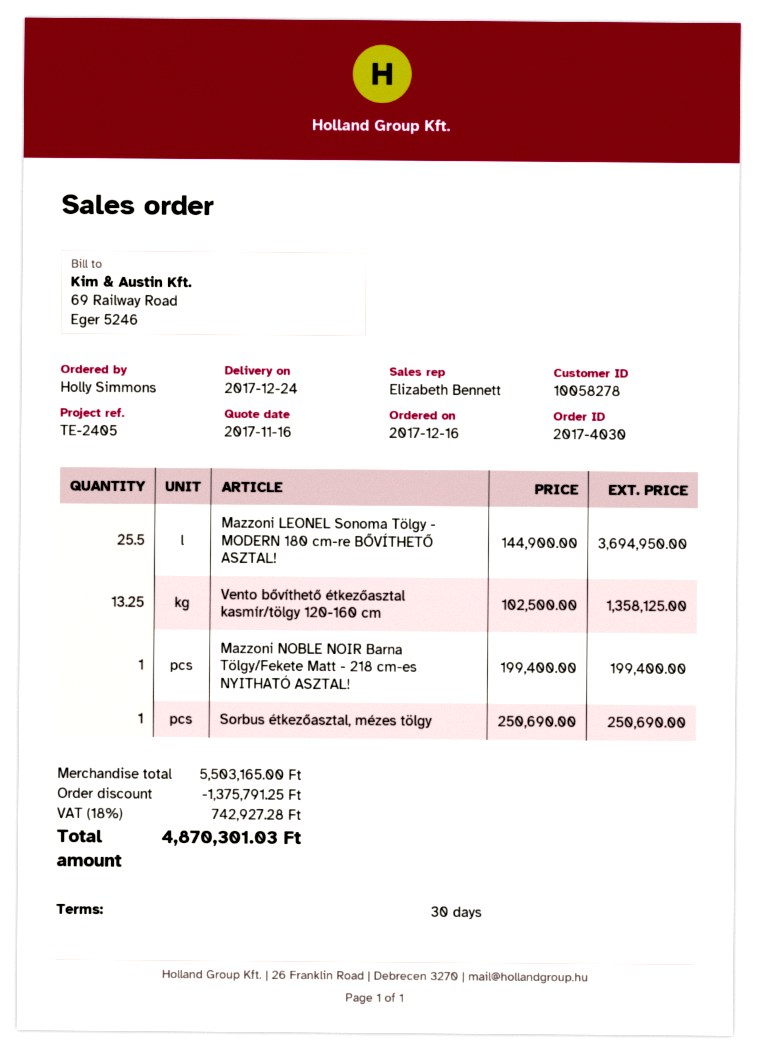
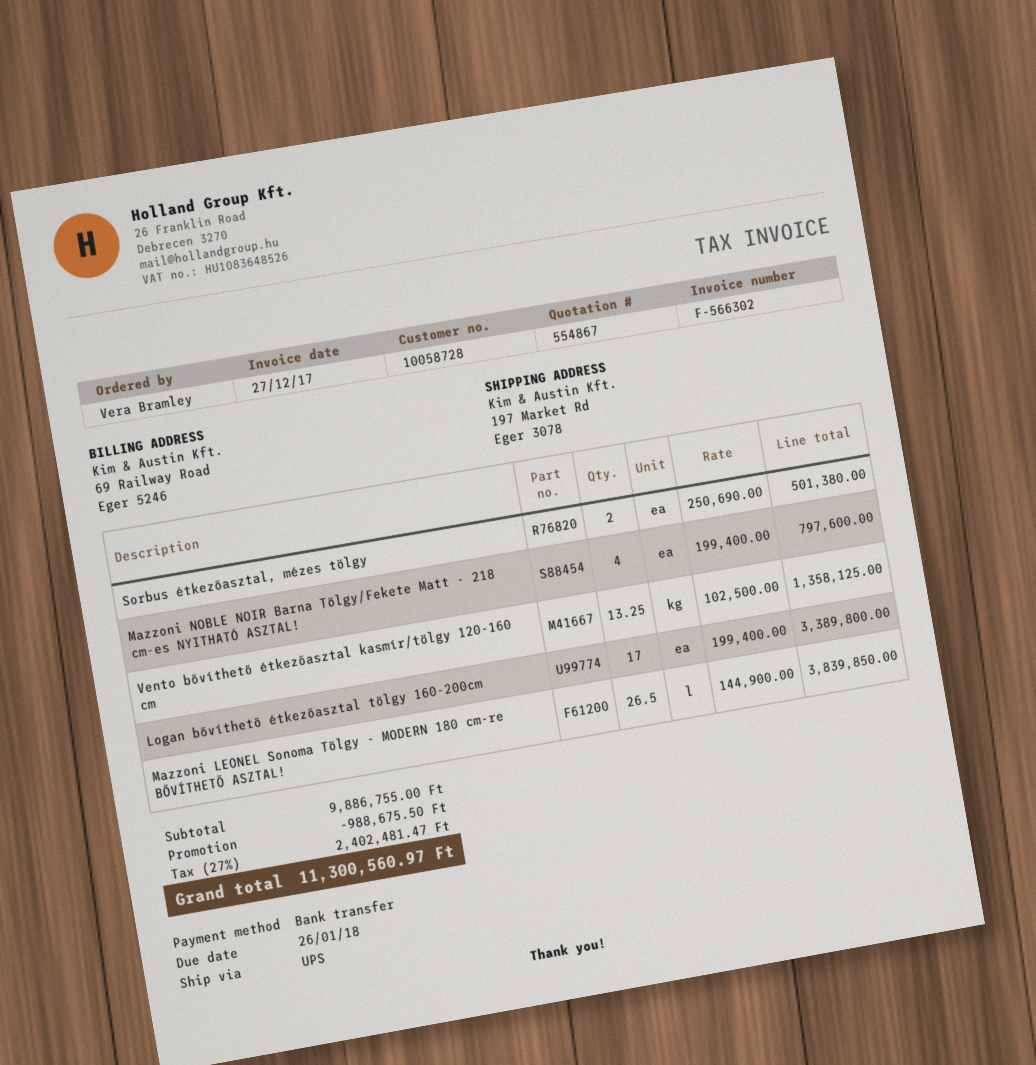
customer number: 10058278 -> 10058728
ordered by: Holly Simmons -> Vera Bramley
Mazzoni LEONEL Sonoma Tölgy - MODERN 180 cm-re BŐVÍTHETŐ ASZTAL!: 25.5 x 144900.00 = 3694950.00 -> 26.5 x 144900.00 = 3839850.00
Mazzoni NOBLE NOIR Barna Tölgy/Fekete Matt - 218 cm-es NYITHATÓ ASZTAL!: 1 x 199400.00 = 199400.00 -> 4 x 199400.00 = 797600.00
Sorbus étkezőasztal, mézes tölgy: 1 x 250690.00 = 250690.00 -> 2 x 250690.00 = 501380.00
Logan bővíthető étkezőasztal tölgy 160-200cm: none -> 17 x 199400.00 = 3389800.00
subtotal: 5503165.00 -> 9886755.00
discount: 1375791.25 -> 988675.50
tax: 18% = 742927.28 -> 27% = 2402481.47
total: 4870301.03 -> 11300560.97

